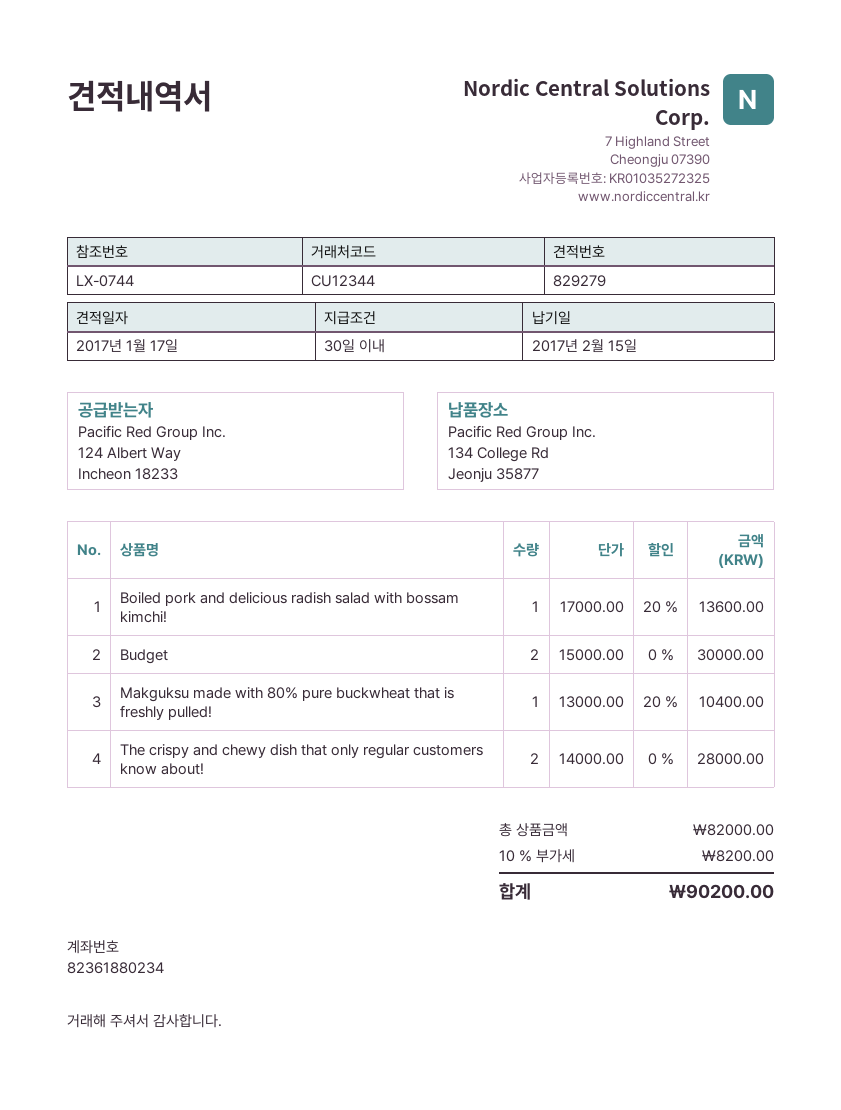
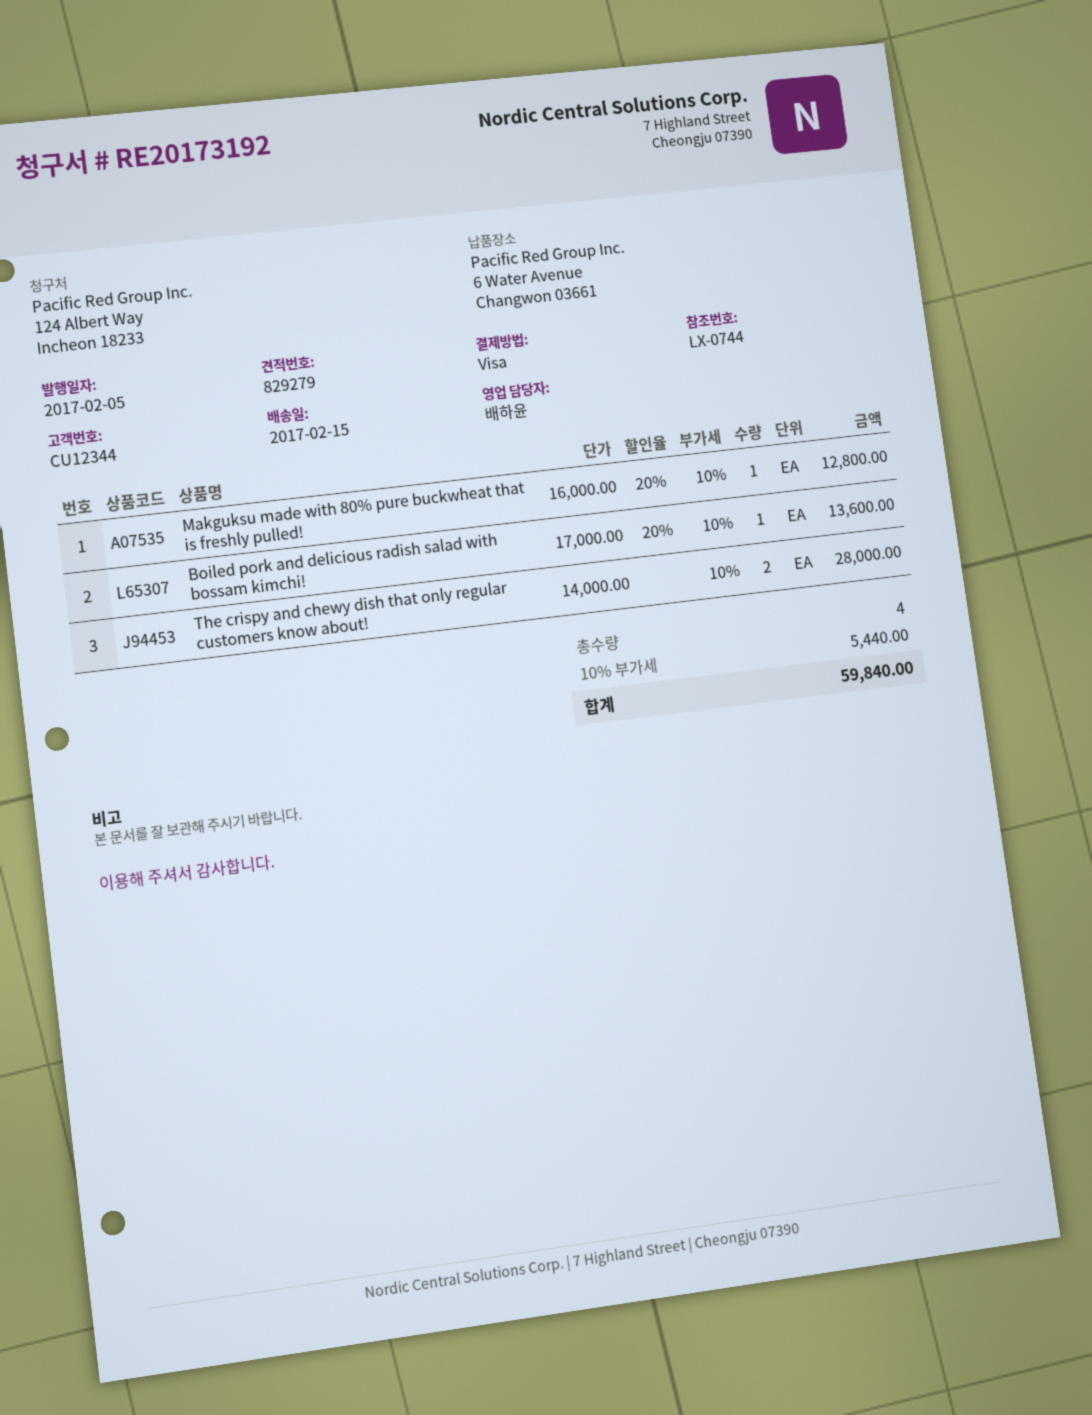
ship to: 134 College Rd, Jeonju 35877 -> 6 Water Avenue, Changwon 03661
Budget: 2 x 15000.00 = 30000.00 -> none
Makguksu made with 80% pure buckwheat that is freshly pulled!: 1 x 13000.00 - 20% = 10400.00 -> 1 x 16000.00 - 20% = 12800.00
tax: 10% = 8200.00 -> 10% = 5440.00
total: 90200.00 -> 59840.00

